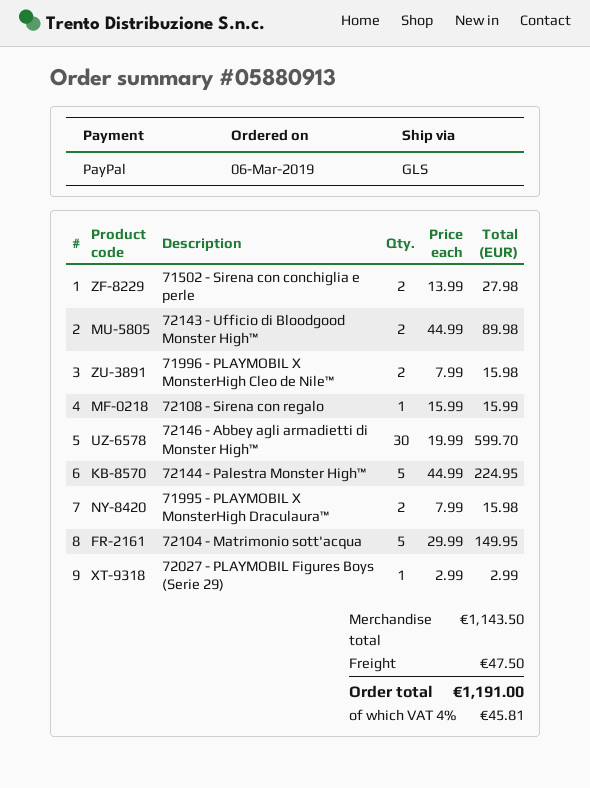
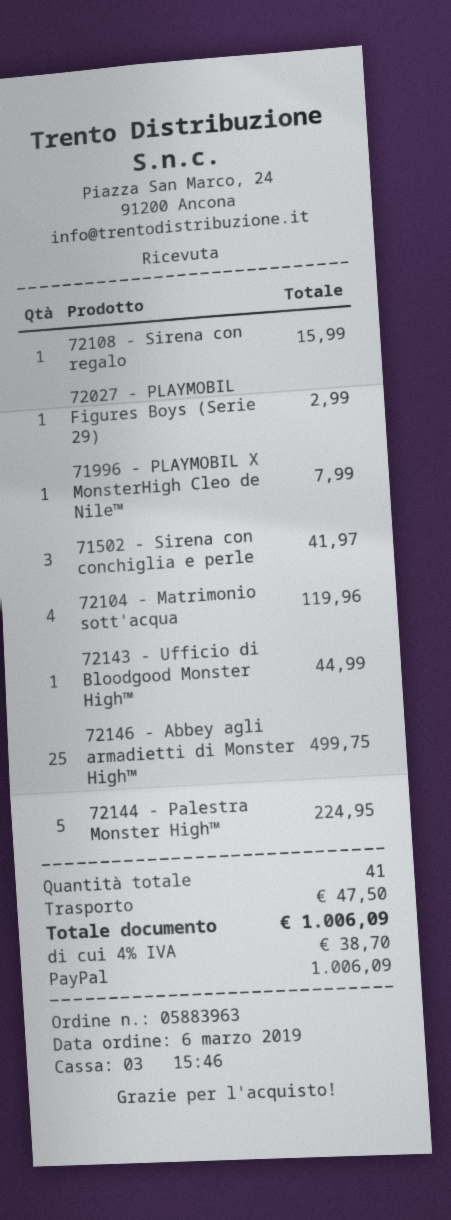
order number: 05880913 -> 05883963
71502 - Sirena con conchiglia e perle: 2 for 27.98 -> 3 for 41.97
72143 - Ufficio di Bloodgood Monster High™: 2 for 89.98 -> 1 for 44.99
71996 - PLAYMOBIL X MonsterHigh Cleo de Nile™: 2 for 15.98 -> 1 for 7.99
72146 - Abbey agli armadietti di Monster High™: 30 for 599.70 -> 25 for 499.75
71995 - PLAYMOBIL X MonsterHigh Draculaura™: 2 for 15.98 -> none
72104 - Matrimonio sott'acqua: 5 for 149.95 -> 4 for 119.96
tax: 4% = 45.81 -> 4% = 38.70
total: 1191.00 -> 1006.09

